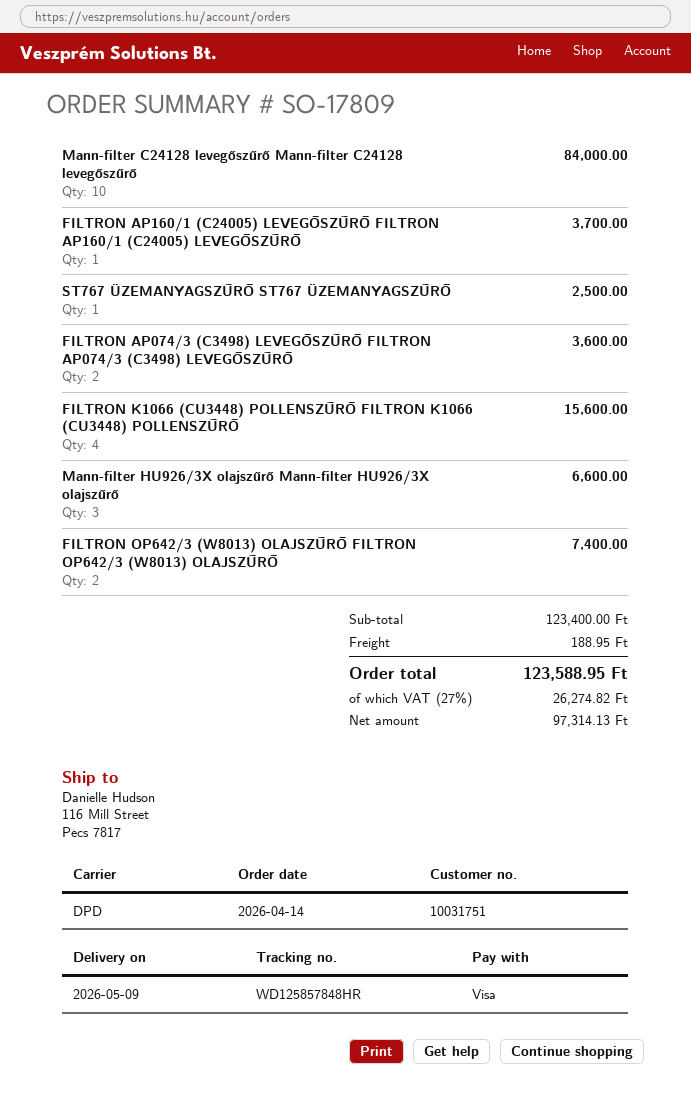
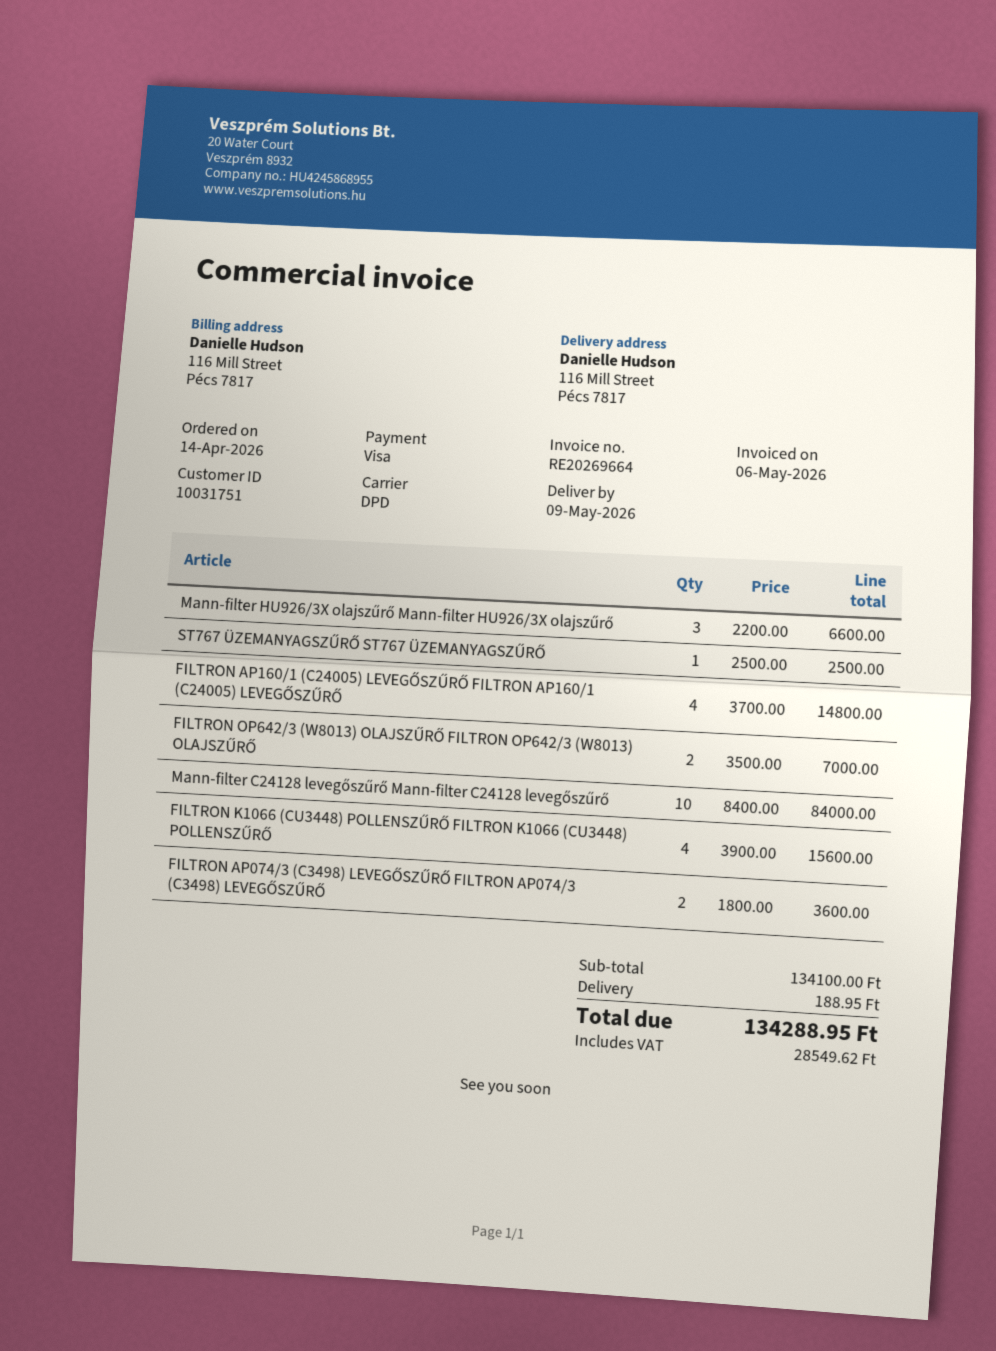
FILTRON AP160/1 (C24005) LEVEGŐSZŰRŐ FILTRON AP160/1 (C24005) LEVEGŐSZŰRŐ: 1 for 3700.00 -> 4 for 14800.00
FILTRON OP642/3 (W8013) OLAJSZŰRŐ FILTRON OP642/3 (W8013) OLAJSZŰRŐ: 2 for 7400.00 -> 2 for 7000.00
subtotal: 123400.00 -> 134100.00
tax: 26274.82 -> 28549.62
total: 123588.95 -> 134288.95

